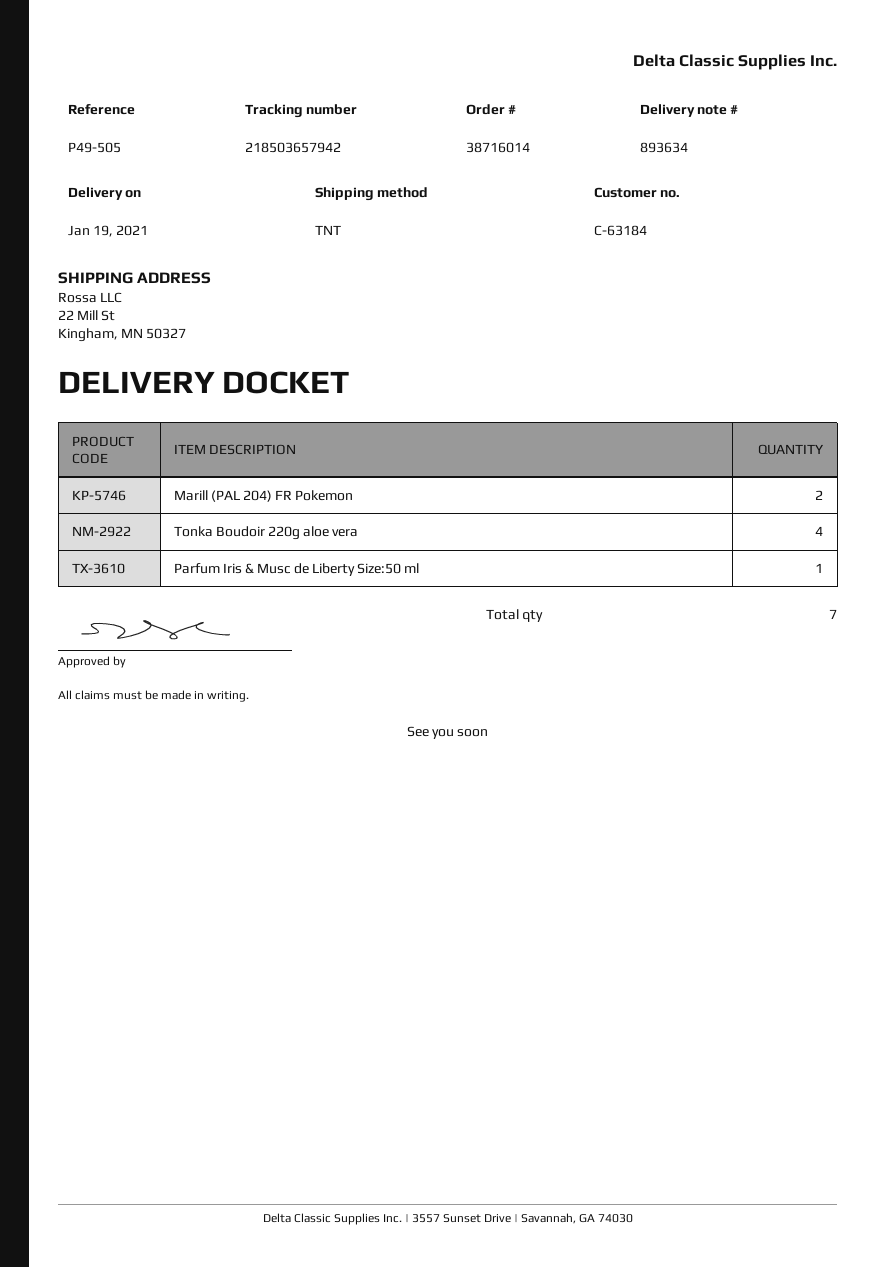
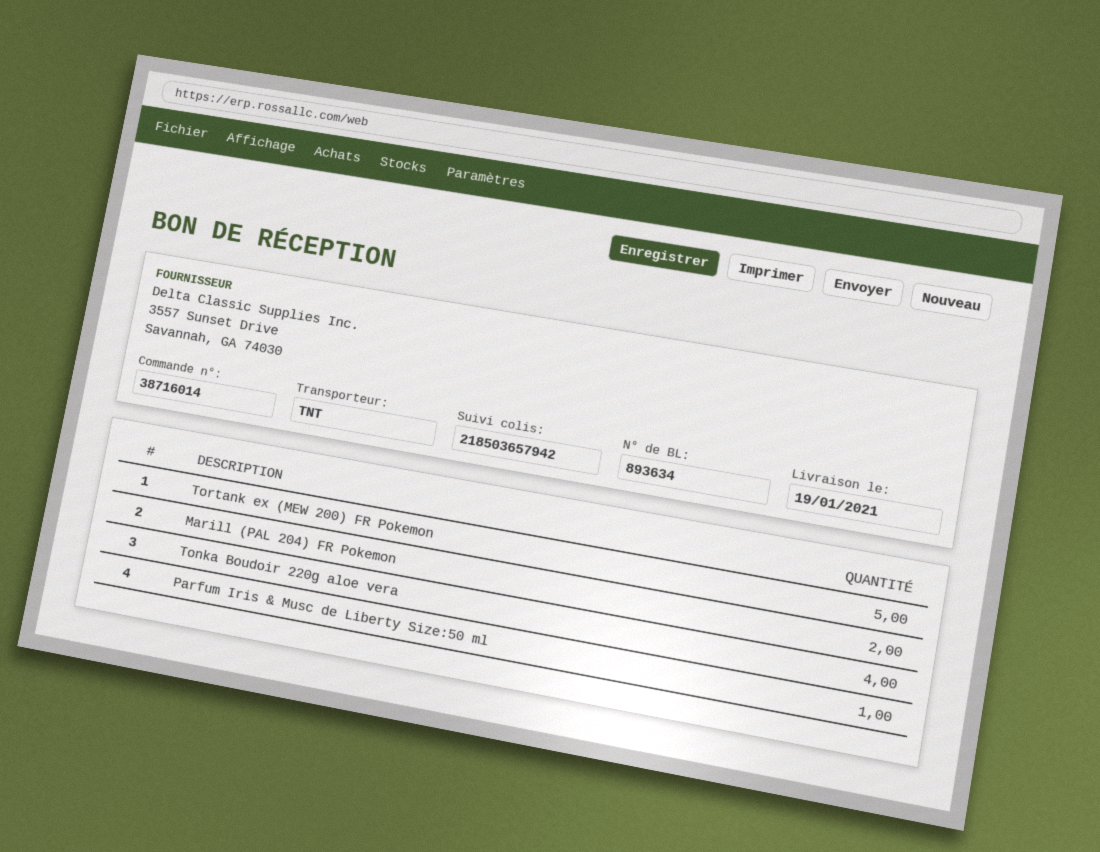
Tortank ex (MEW 200) FR Pokemon: none -> 5

